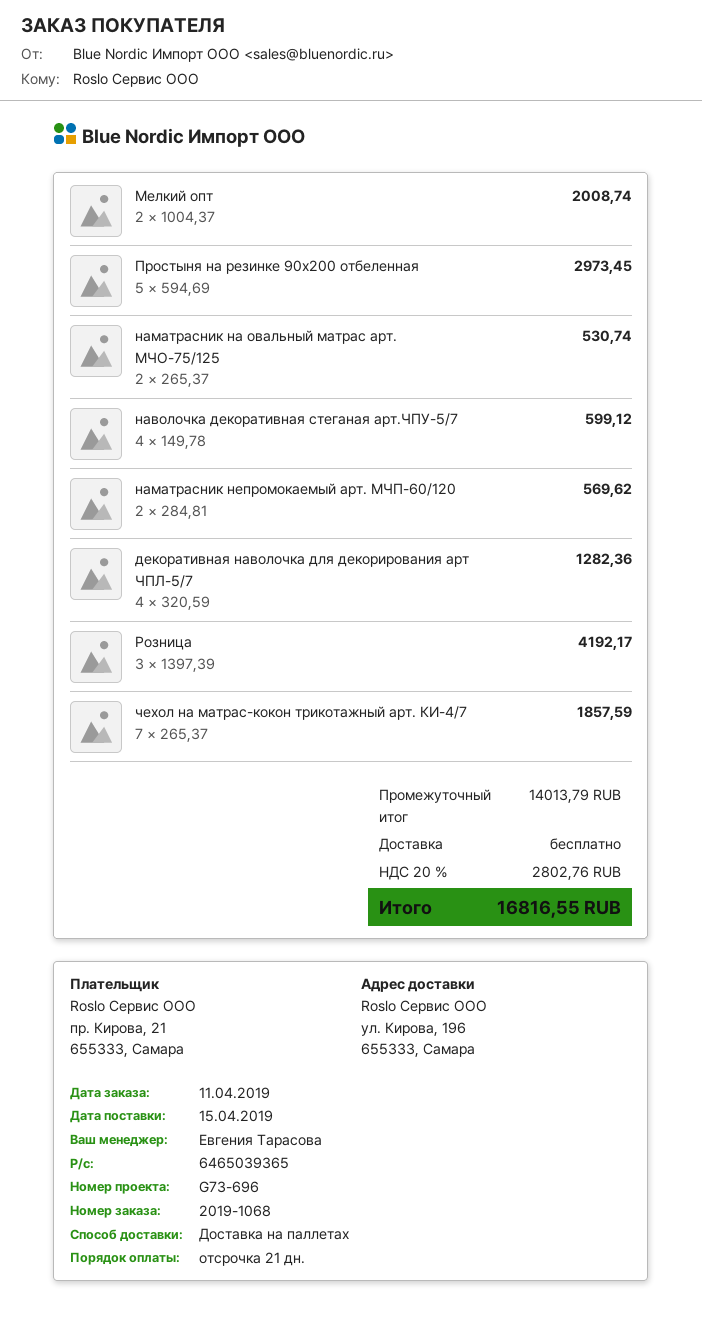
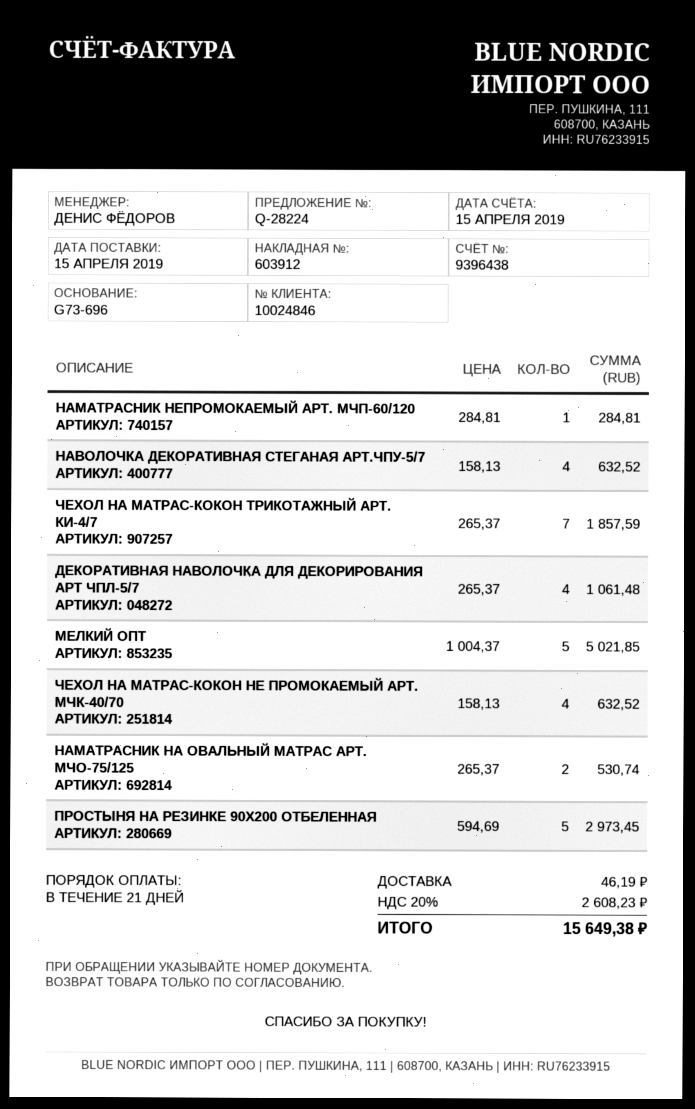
sales rep: Евгения Тарасова -> ДЕНИС ФЁДОРОВ
Мелкий опт: 2 x 1004.37 = 2008.74 -> 5 x 1004.37 = 5021.85
наволочка декоративная стеганая арт.ЧПУ-5/7: 4 x 149.78 = 599.12 -> 4 x 158.13 = 632.52
наматрасник непромокаемый арт. МЧП-60/120: 2 x 284.81 = 569.62 -> 1 x 284.81 = 284.81
декоративная наволочка для декорирования арт ЧПЛ-5/7: 4 x 320.59 = 1282.36 -> 4 x 265.37 = 1061.48
Розница: 3 x 1397.39 = 4192.17 -> none
ЧЕХОЛ НА МАТРАС-КОКОН НЕ ПРОМОКАЕМЫЙ АРТ. МЧК-40/70: none -> 4 x 158.13 = 632.52
shipping: 0.00 -> 46.19
tax: 20% = 2802.76 -> 20% = 2608.23
total: 16816.55 -> 15649.38

